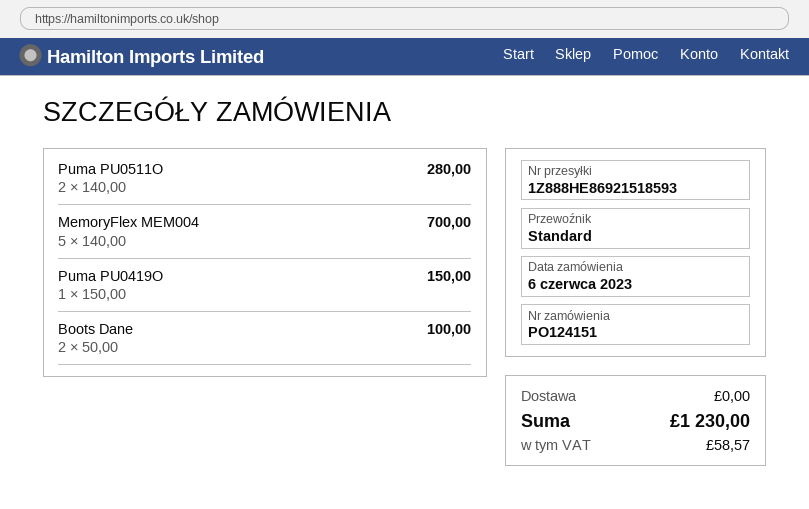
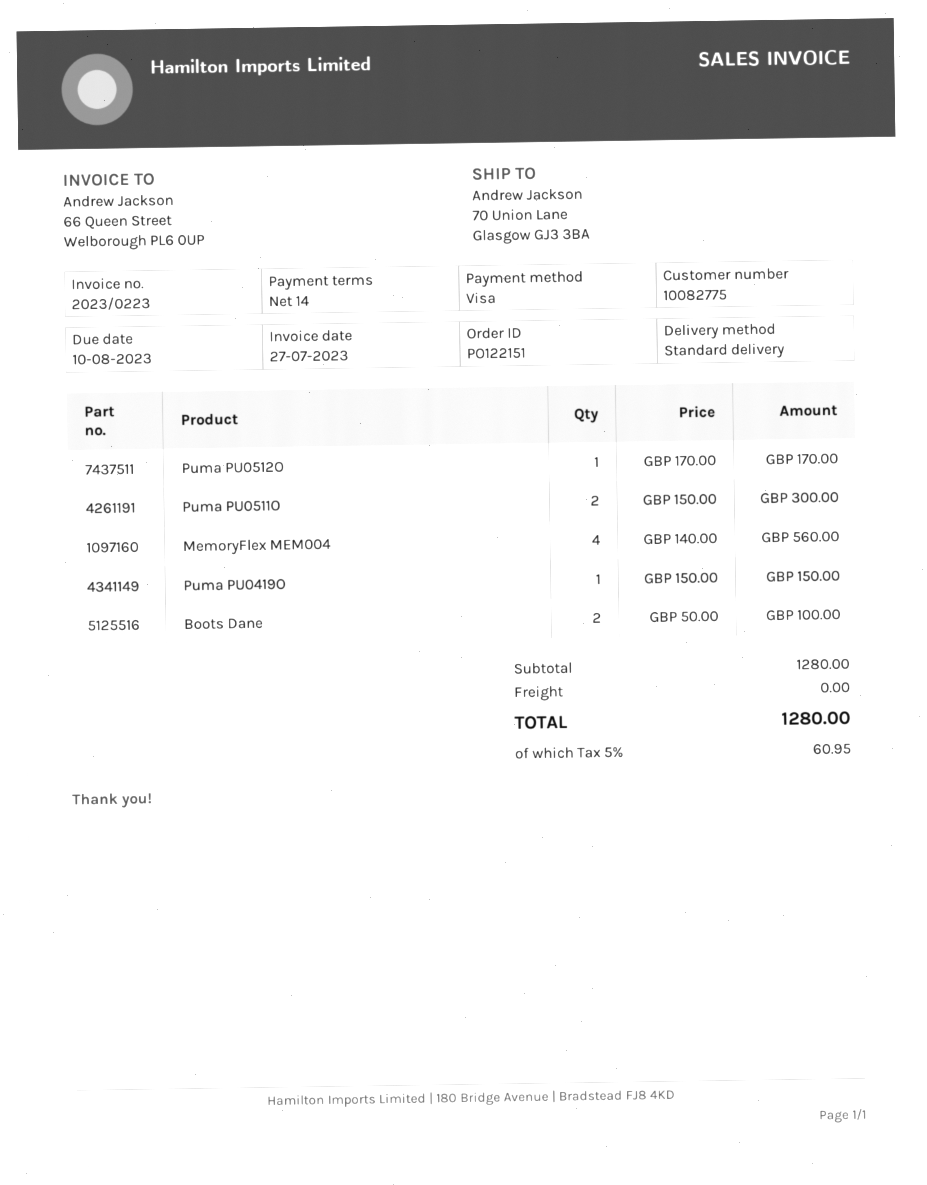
order number: PO124151 -> PO122151
Puma PU0511O: 2 x 140.00 = 280.00 -> 2 x 150.00 = 300.00
MemoryFlex MEM004: 5 x 140.00 = 700.00 -> 4 x 140.00 = 560.00
Puma PU0512O: none -> 1 x 170.00 = 170.00
tax: 58.57 -> 60.95
total: 1230.00 -> 1280.00

